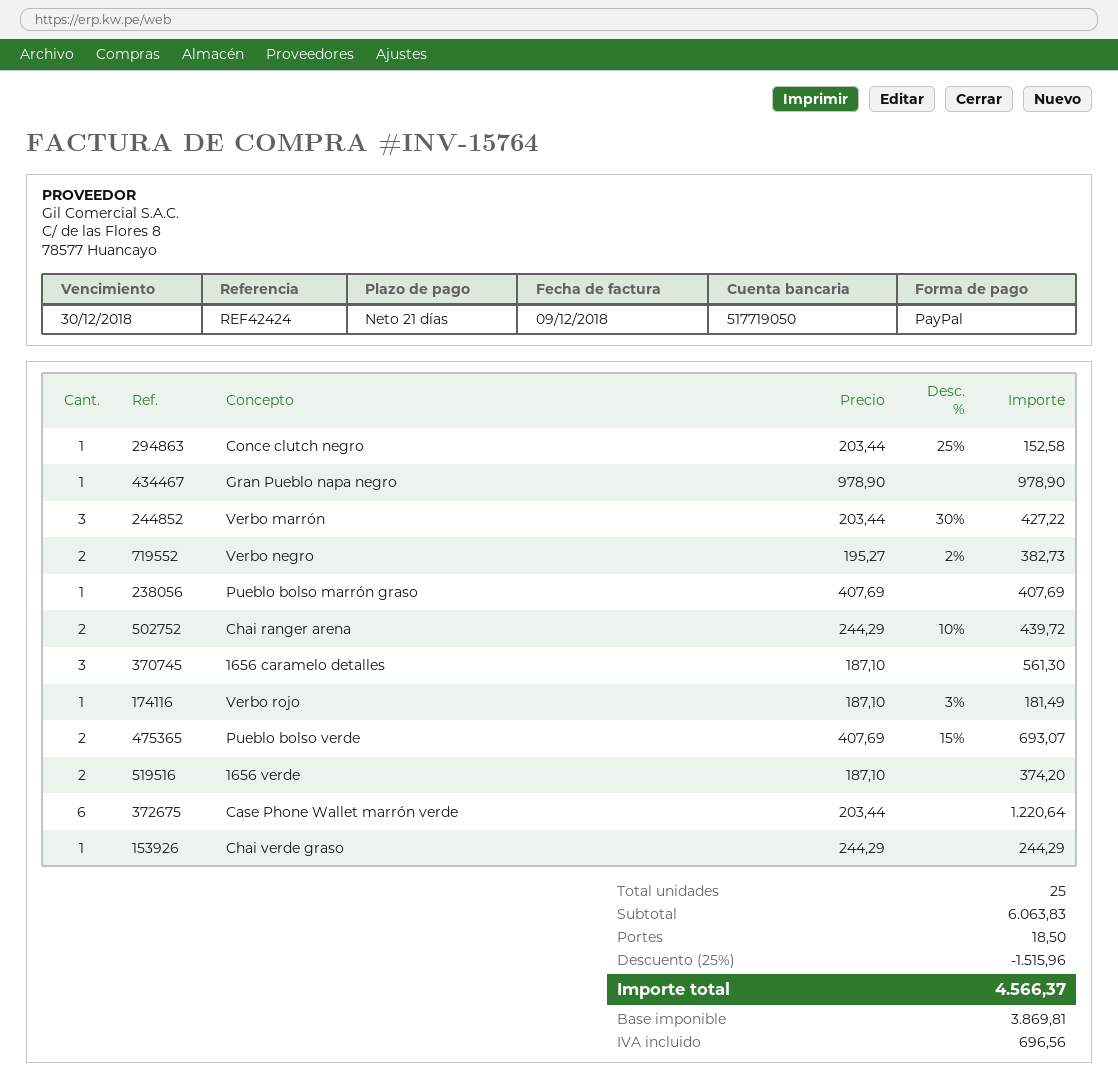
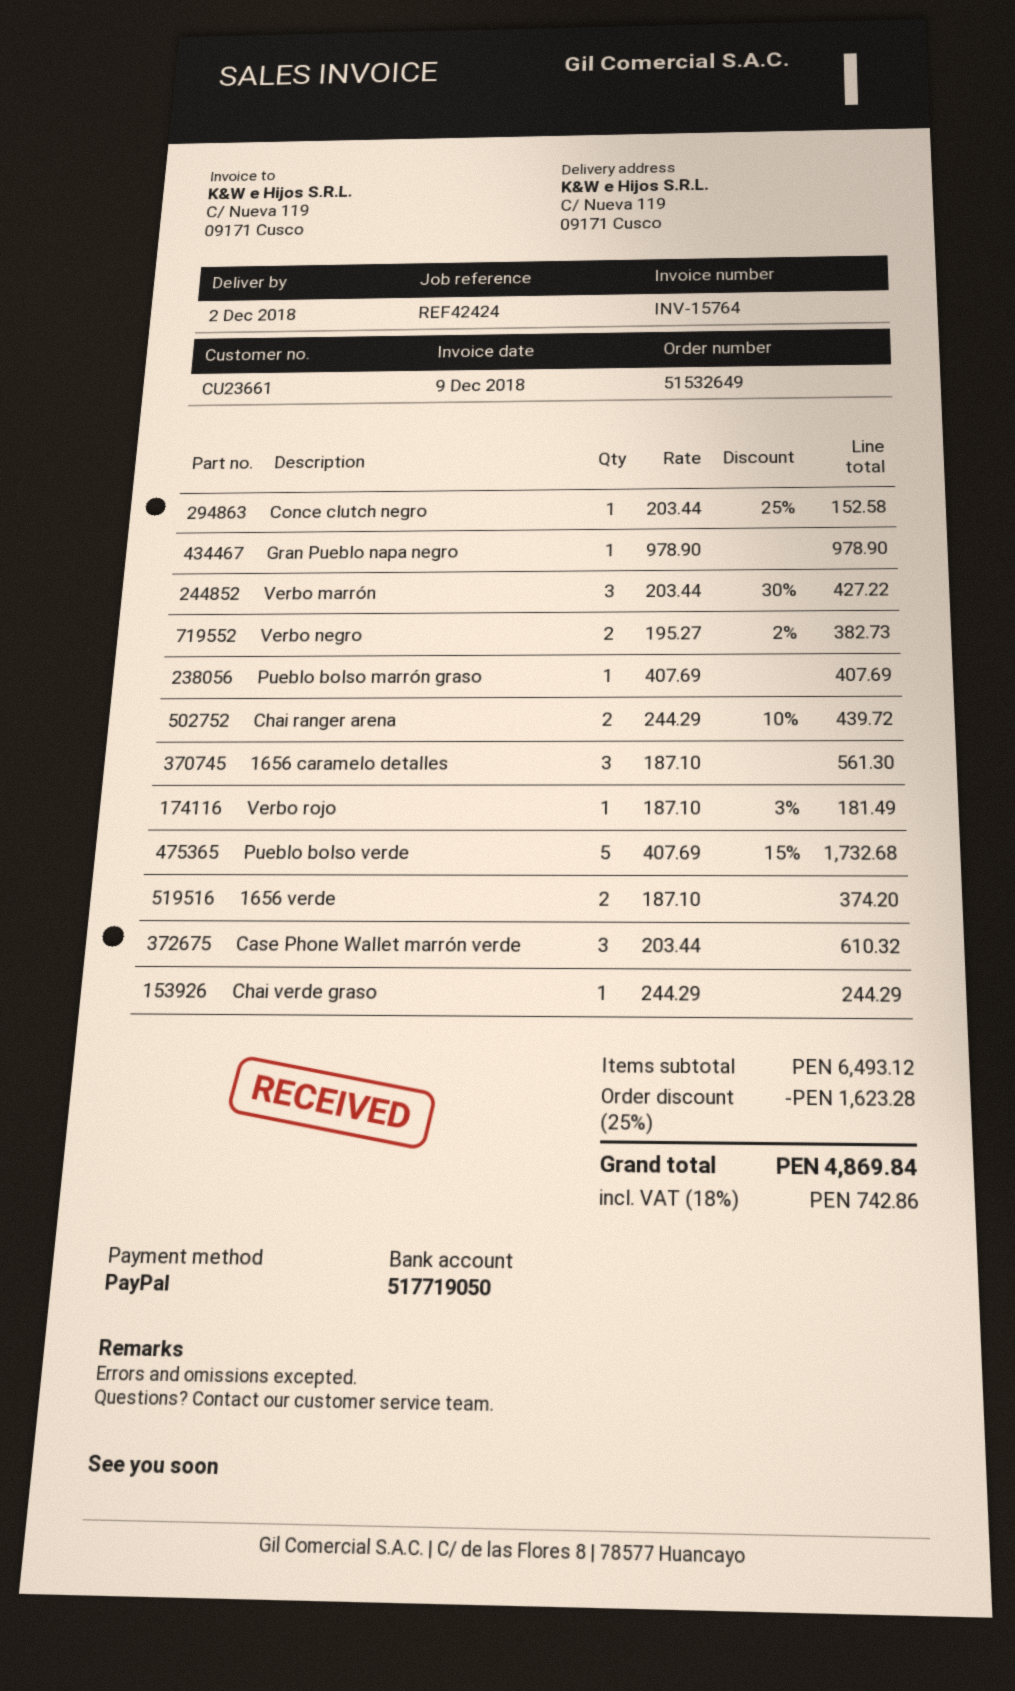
Pueblo bolso verde: 2 x 407.69 - 15% = 693.07 -> 5 x 407.69 - 15% = 1732.68
Case Phone Wallet marrón verde: 6 x 203.44 = 1220.64 -> 3 x 203.44 = 610.32
subtotal: 6063.83 -> 6493.12
discount: 25% = 1515.96 -> 25% = 1623.28
shipping: 18.50 -> none
tax: 696.56 -> 742.86
total: 4566.37 -> 4869.84

